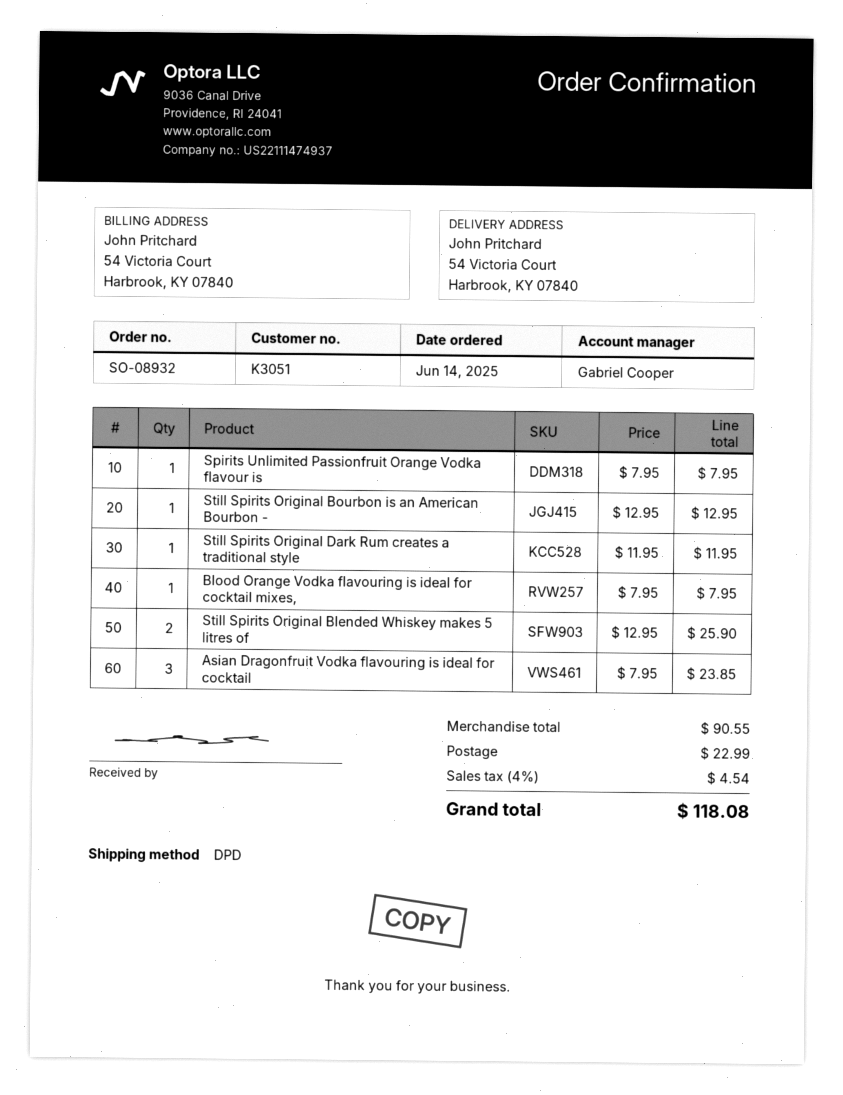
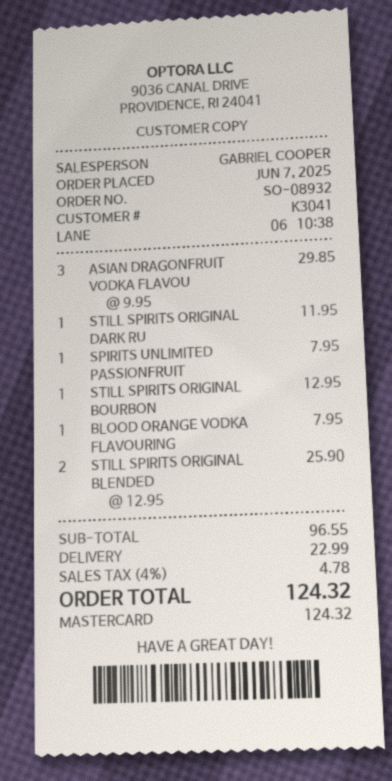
order date: 2025-06-14 -> 2025-06-07
customer number: K3051 -> K3041
Asian Dragonfruit Vodka flavouring is ideal for cocktail: 3 x 7.95 = 23.85 -> 3 x 9.95 = 29.85
subtotal: 90.55 -> 96.55
tax: 4% = 4.54 -> 4% = 4.78
total: 118.08 -> 124.32

